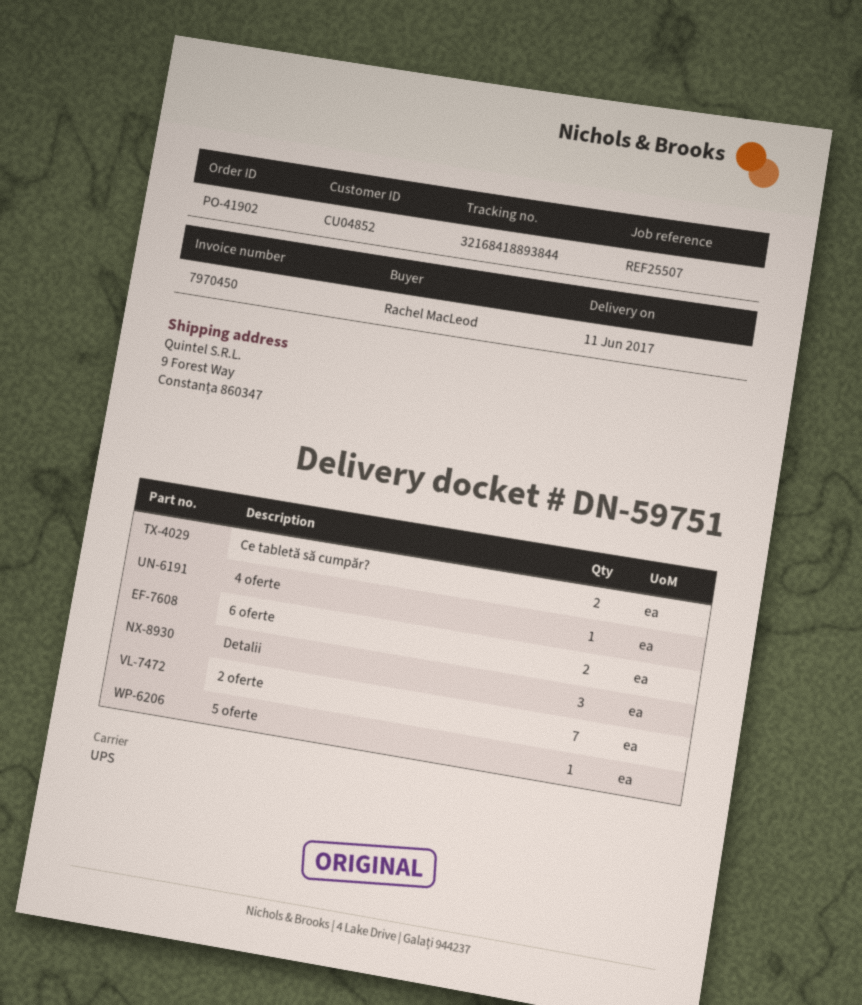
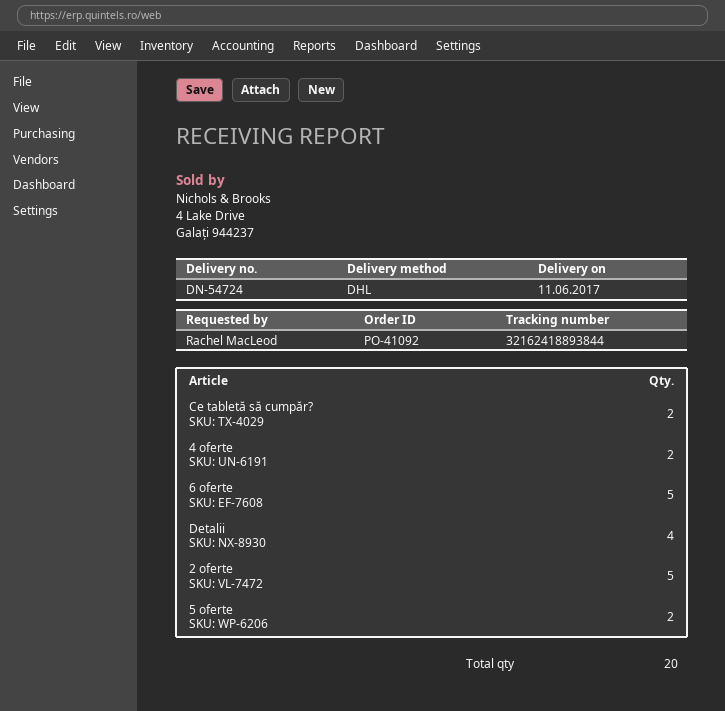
order number: PO-41902 -> PO-41092
delivery note number: DN-59751 -> DN-54724
shipping method: UPS -> DHL
tracking number: 32168418893844 -> 32162418893844
4 oferte: 1 -> 2
6 oferte: 2 -> 5
Detalii: 3 -> 4
2 oferte: 7 -> 5
5 oferte: 1 -> 2

